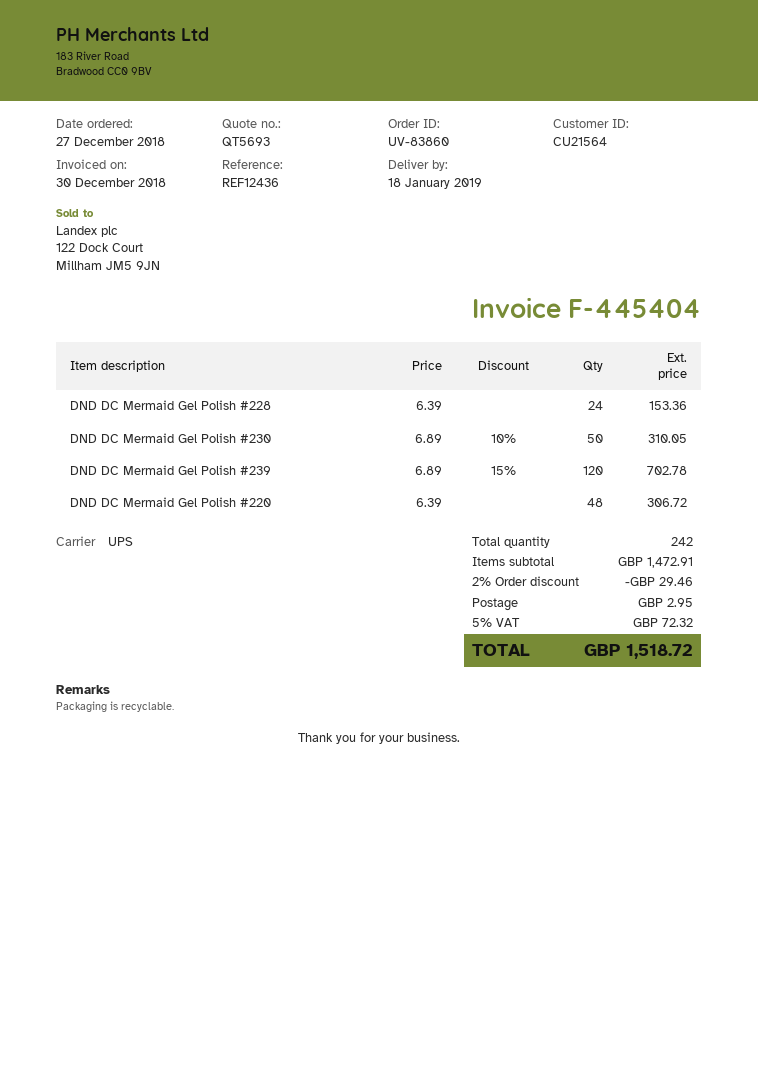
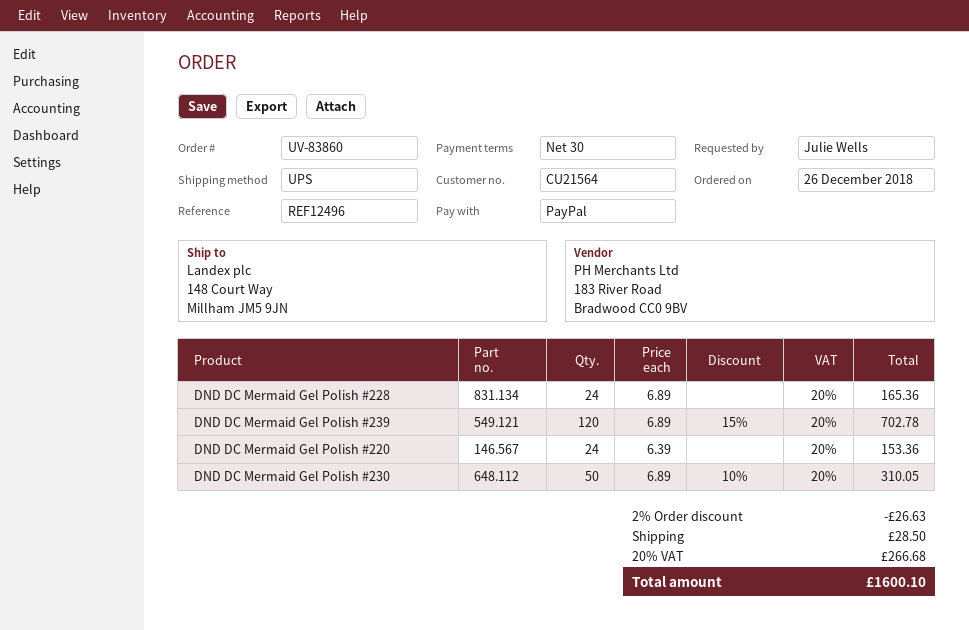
order date: 2018-12-27 -> 2018-12-26
reference: REF12436 -> REF12496
DND DC Mermaid Gel Polish #228: 24 x 6.39 = 153.36 -> 24 x 6.89 = 165.36
DND DC Mermaid Gel Polish #220: 48 x 6.39 = 306.72 -> 24 x 6.39 = 153.36
discount: 2% = 29.46 -> 2% = 26.63
shipping: 2.95 -> 28.50
tax: 5% = 72.32 -> 20% = 266.68
total: 1518.72 -> 1600.10

